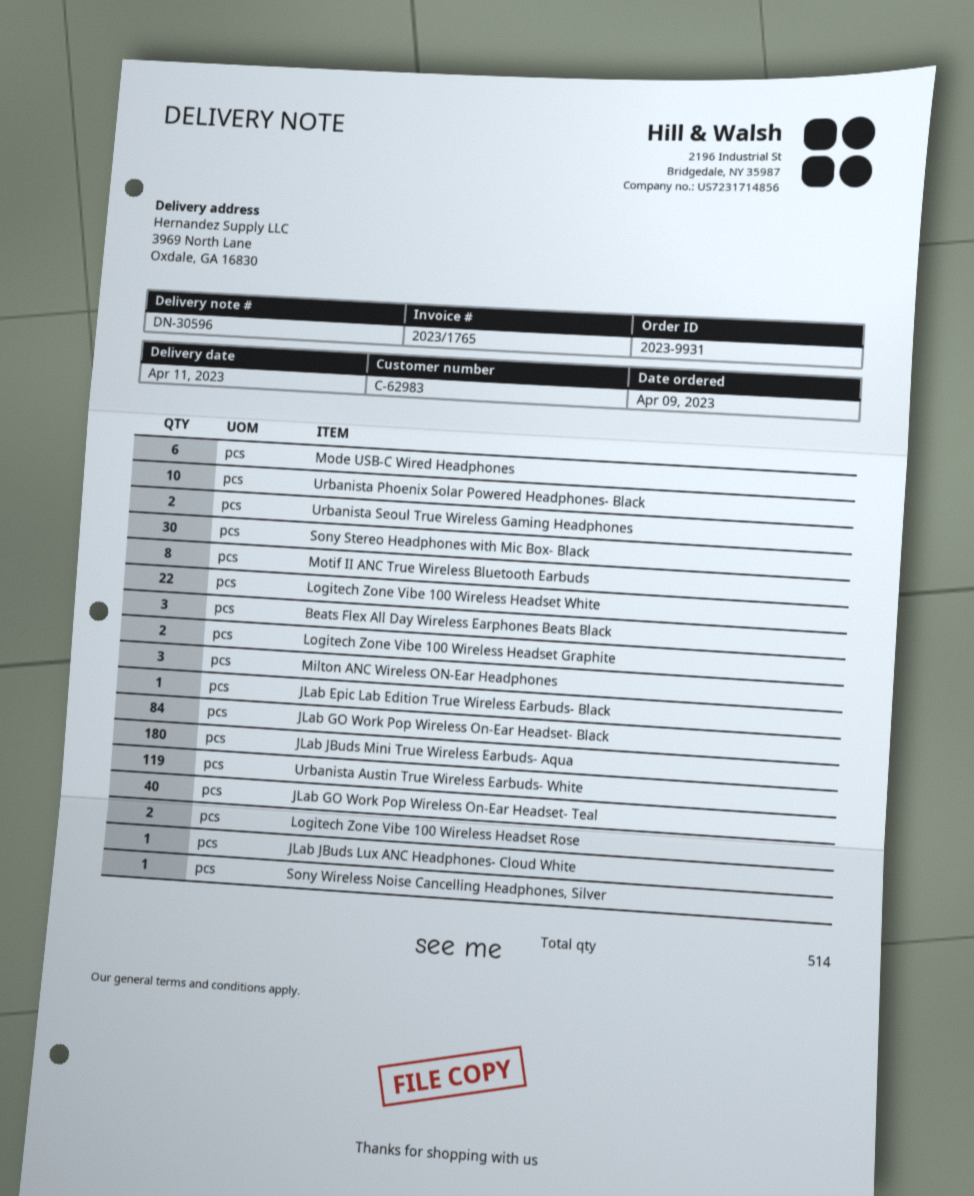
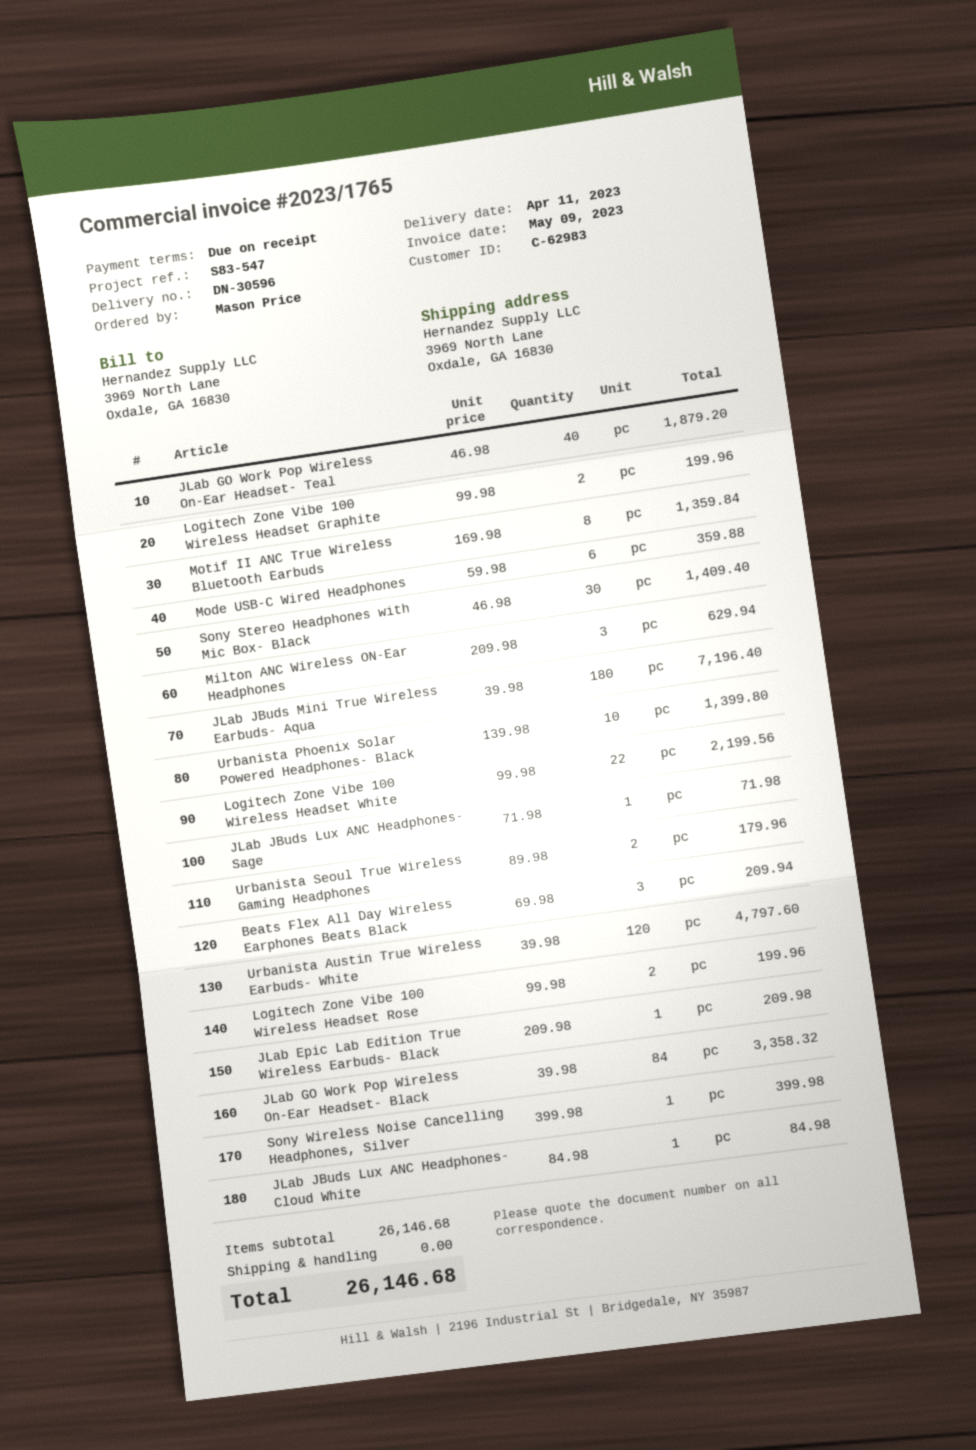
Urbanista Austin True Wireless Earbuds- White: 119 -> 120
JLab JBuds Lux ANC Headphones- Sage: none -> 1

